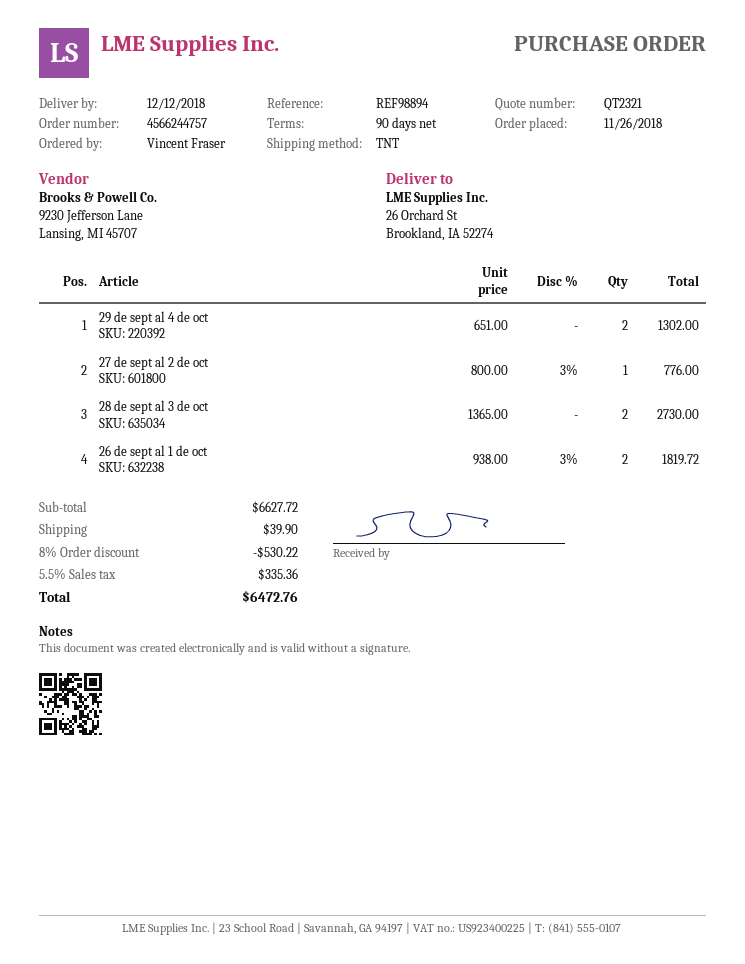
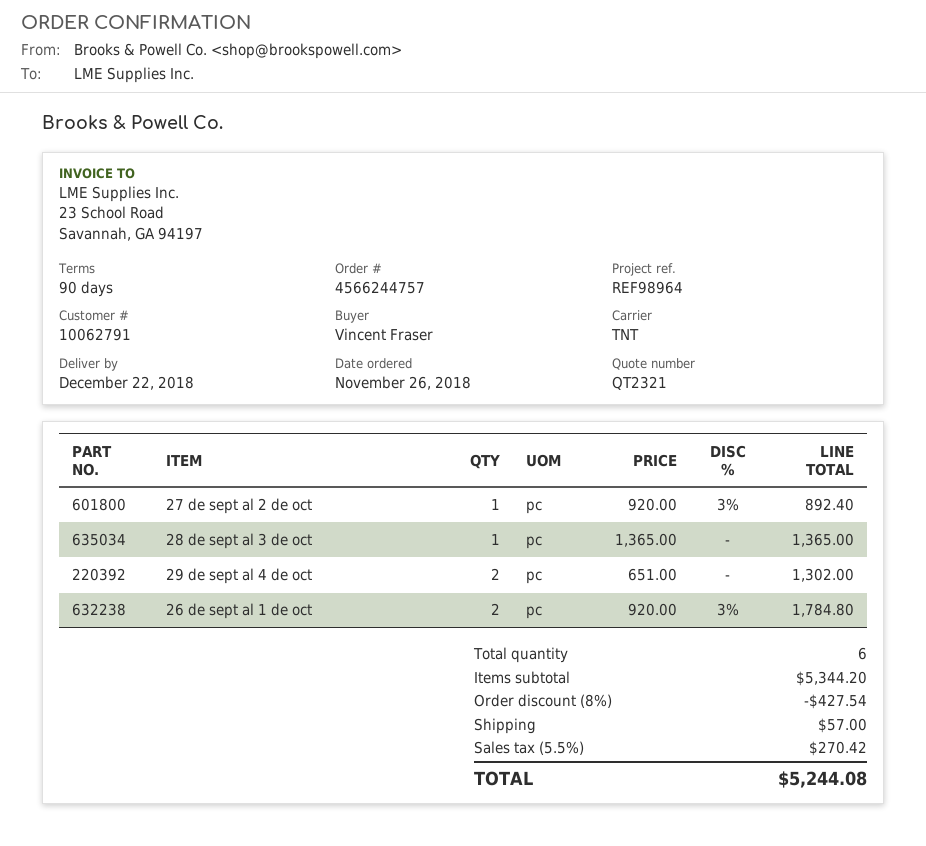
delivery date: 2018-12-12 -> 2018-12-22
reference: REF98894 -> REF98964
27 de sept al 2 de oct: 1 x 800.00 - 3% = 776.00 -> 1 x 920.00 - 3% = 892.40
28 de sept al 3 de oct: 2 x 1365.00 = 2730.00 -> 1 x 1365.00 = 1365.00
26 de sept al 1 de oct: 2 x 938.00 - 3% = 1819.72 -> 2 x 920.00 - 3% = 1784.80
subtotal: 6627.72 -> 5344.20
discount: 8% = 530.22 -> 8% = 427.54
shipping: 39.90 -> 57.00
tax: 5.5% = 335.36 -> 5.5% = 270.42
total: 6472.76 -> 5244.08

